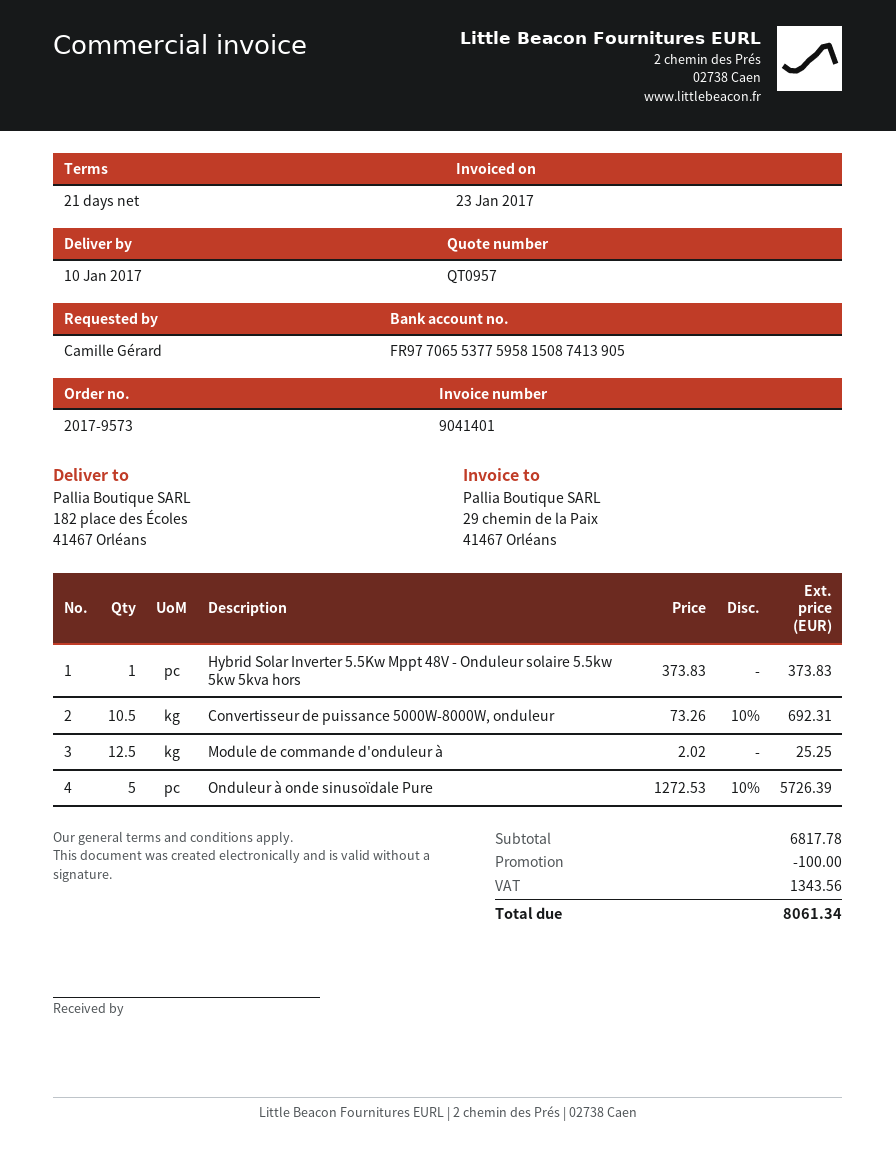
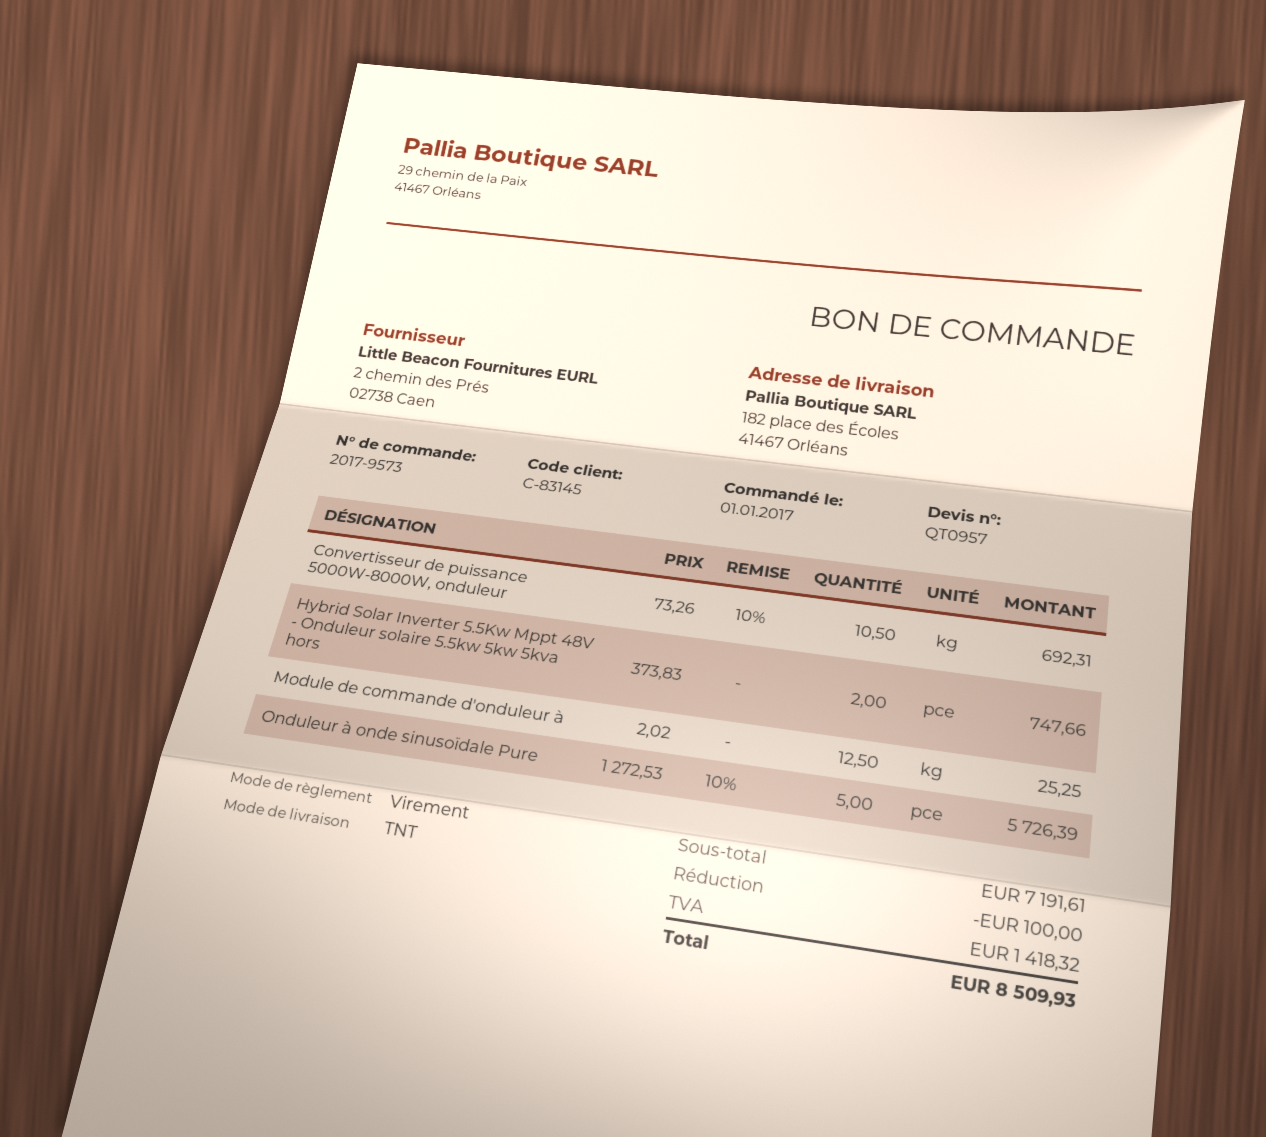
Hybrid Solar Inverter 5.5Kw Mppt 48V - Onduleur solaire 5.5kw 5kw 5kva hors: 1 x 373.83 = 373.83 -> 2 x 373.83 = 747.66
subtotal: 6817.78 -> 7191.61
tax: 1343.56 -> 1418.32
total: 8061.34 -> 8509.93

